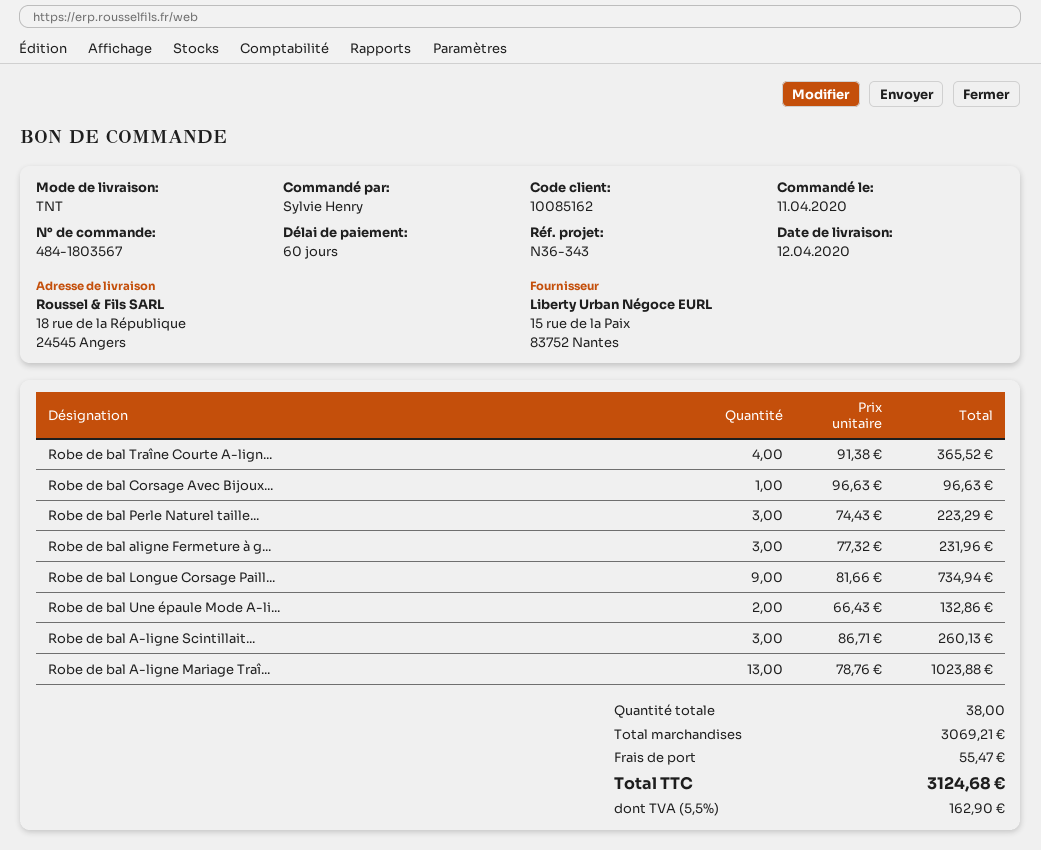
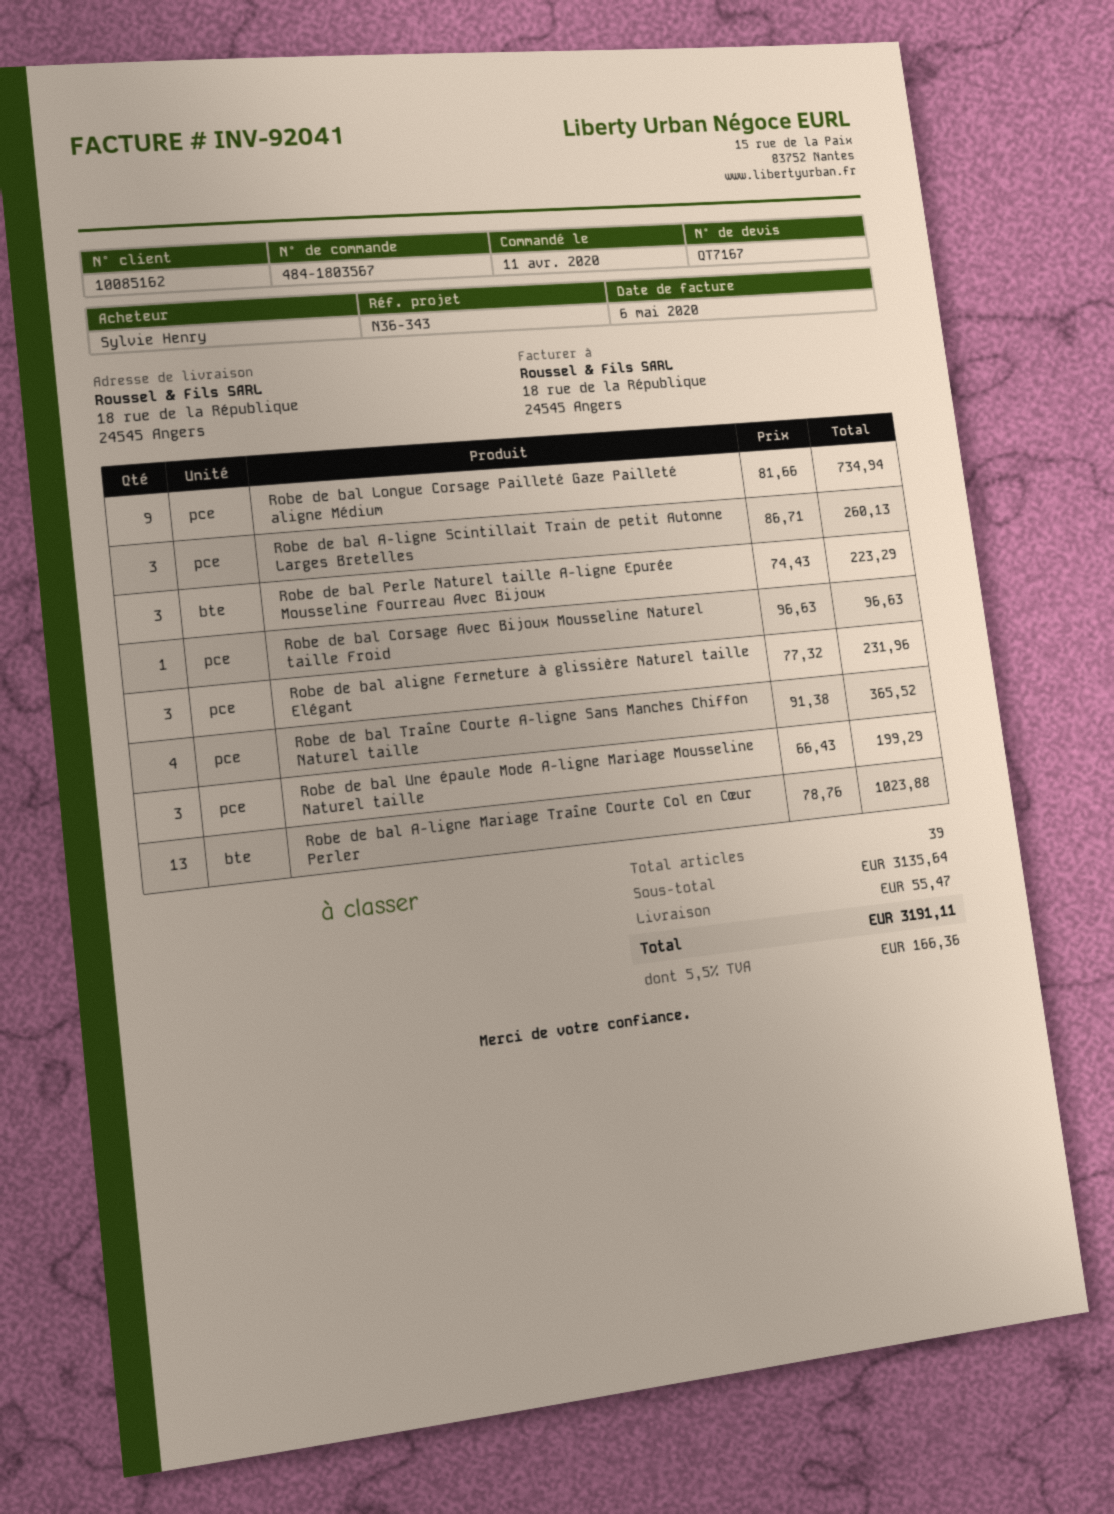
Robe de bal Une épaule Mode A-li...: 2 x 66.43 = 132.86 -> 3 x 66.43 = 199.29
total quantity: 38 -> 39
subtotal: 3069.21 -> 3135.64
tax: 5.5% = 162.90 -> 5.5% = 166.36
total: 3124.68 -> 3191.11

